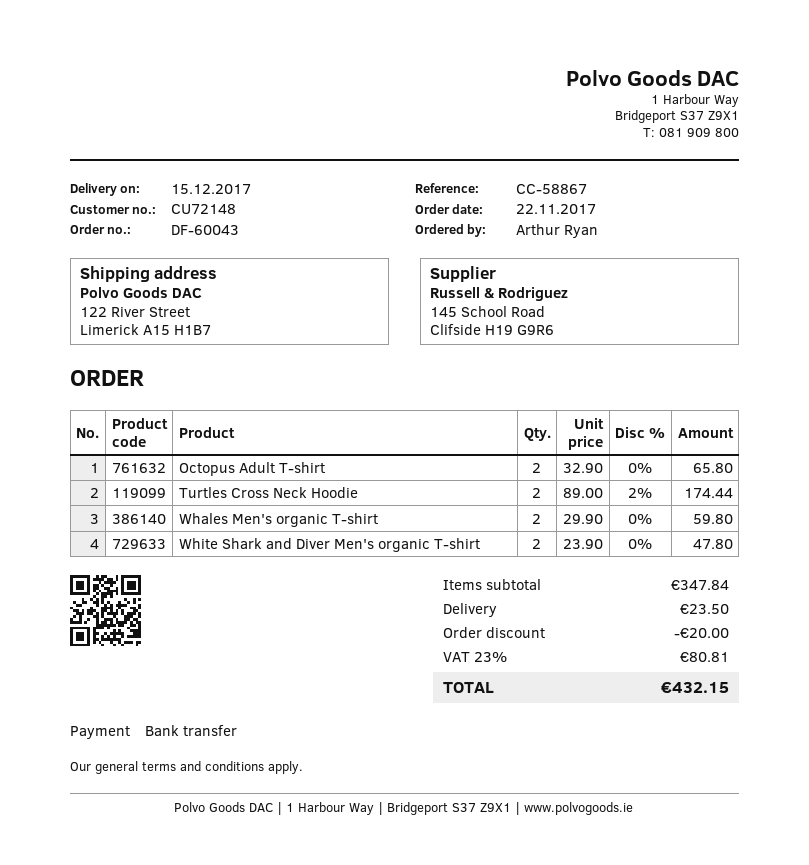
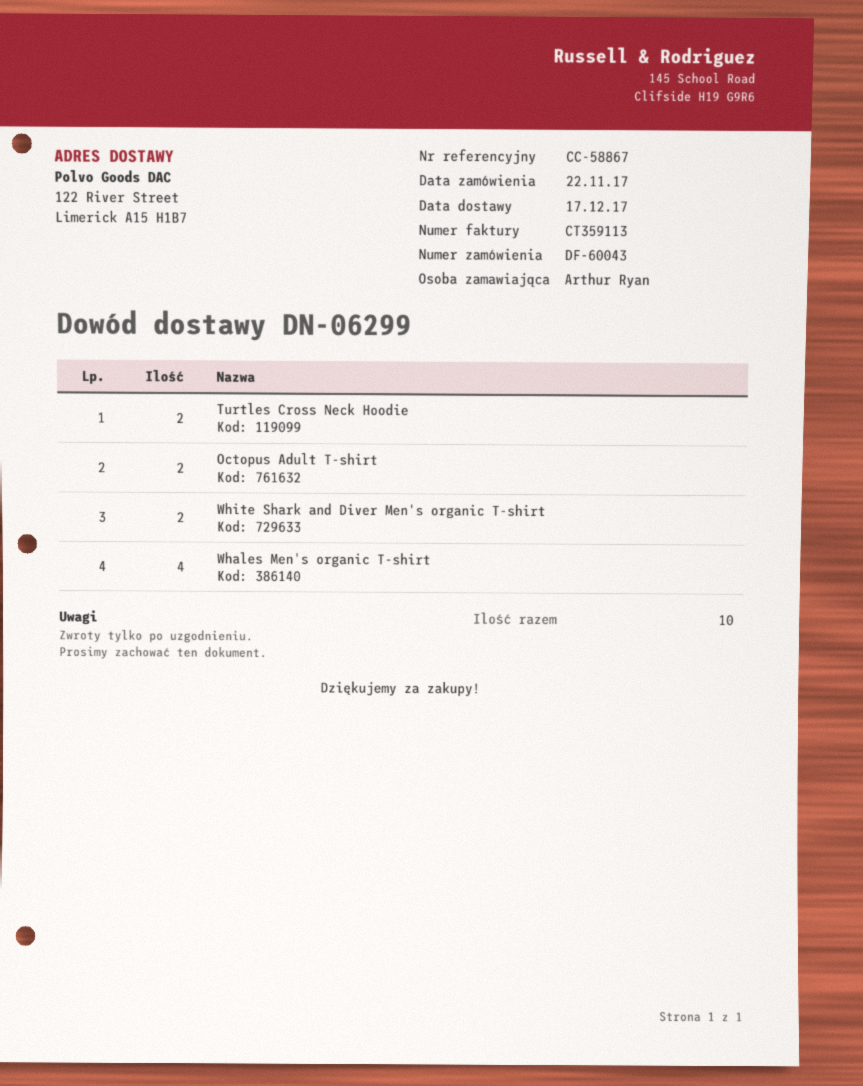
delivery date: 2017-12-15 -> 2017-12-17
Whales Men's organic T-shirt: 2 -> 4

